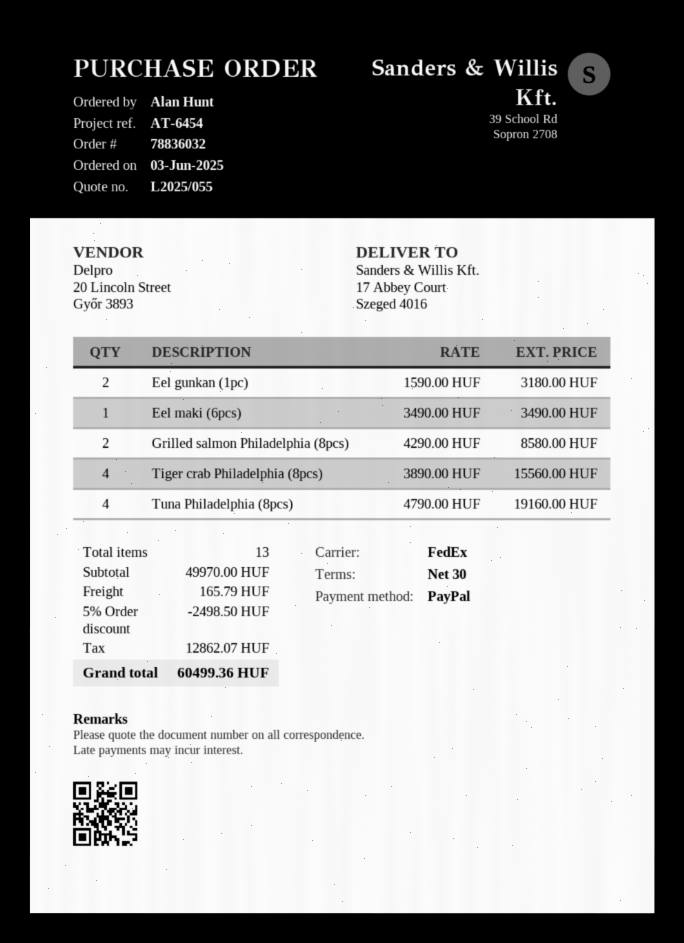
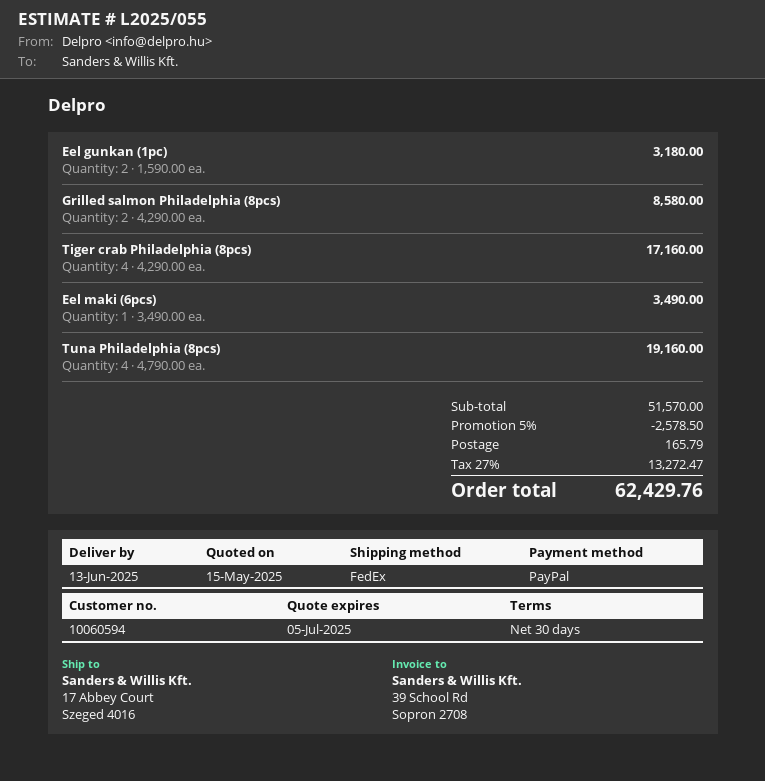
Tiger crab Philadelphia (8pcs): 4 x 3890.00 = 15560.00 -> 4 x 4290.00 = 17160.00
subtotal: 49970.00 -> 51570.00
discount: 5% = 2498.50 -> 5% = 2578.50
tax: 12862.07 -> 13272.47
total: 60499.36 -> 62429.76

